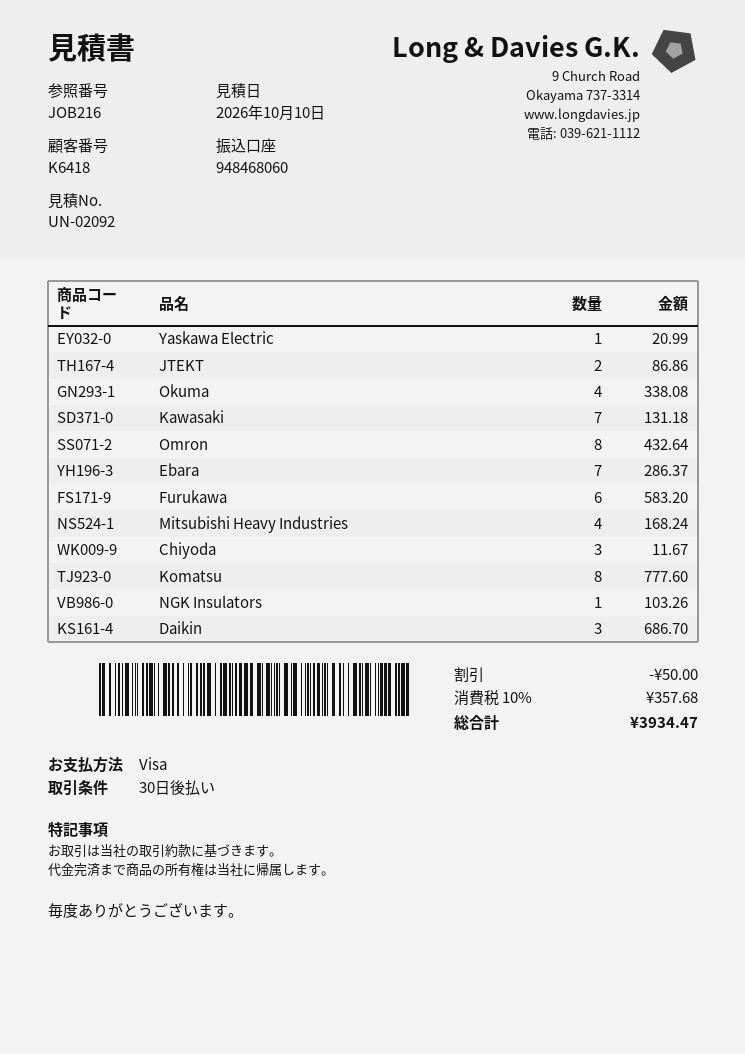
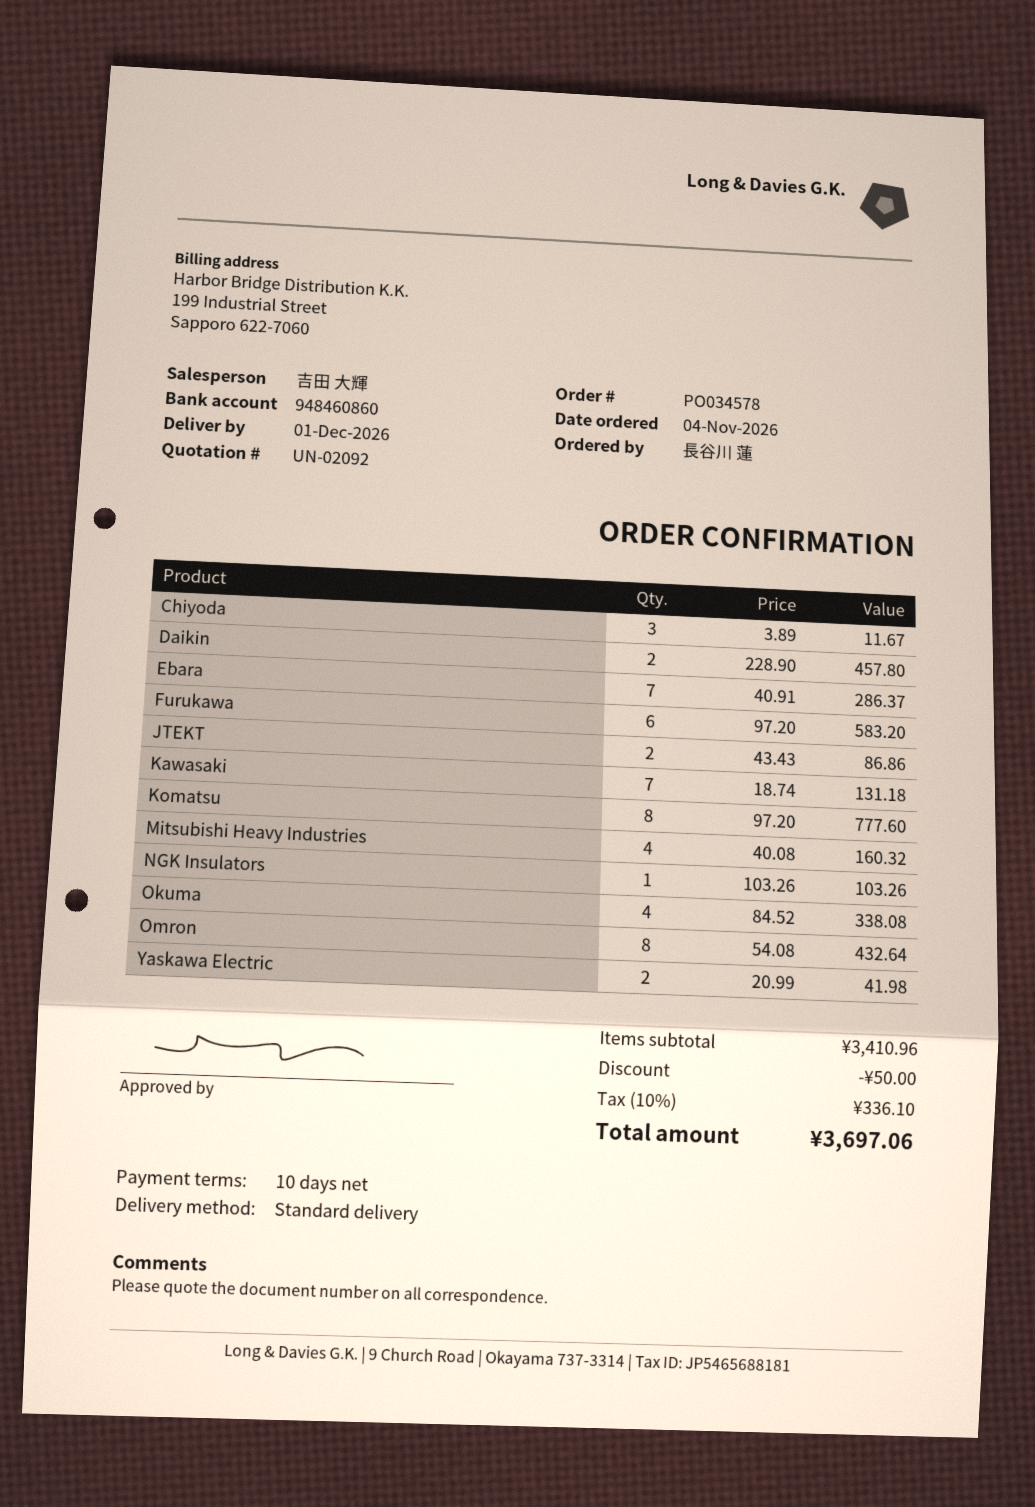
payment terms: 30 days -> 10 days
bank account: 948468060 -> 948460860
Yaskawa Electric: 1 for 20.99 -> 2 for 41.98
Mitsubishi Heavy Industries: 4 for 168.24 -> 4 for 160.32
Daikin: 3 for 686.70 -> 2 for 457.80
tax: 10% = 357.68 -> 10% = 336.10
total: 3934.47 -> 3697.06

